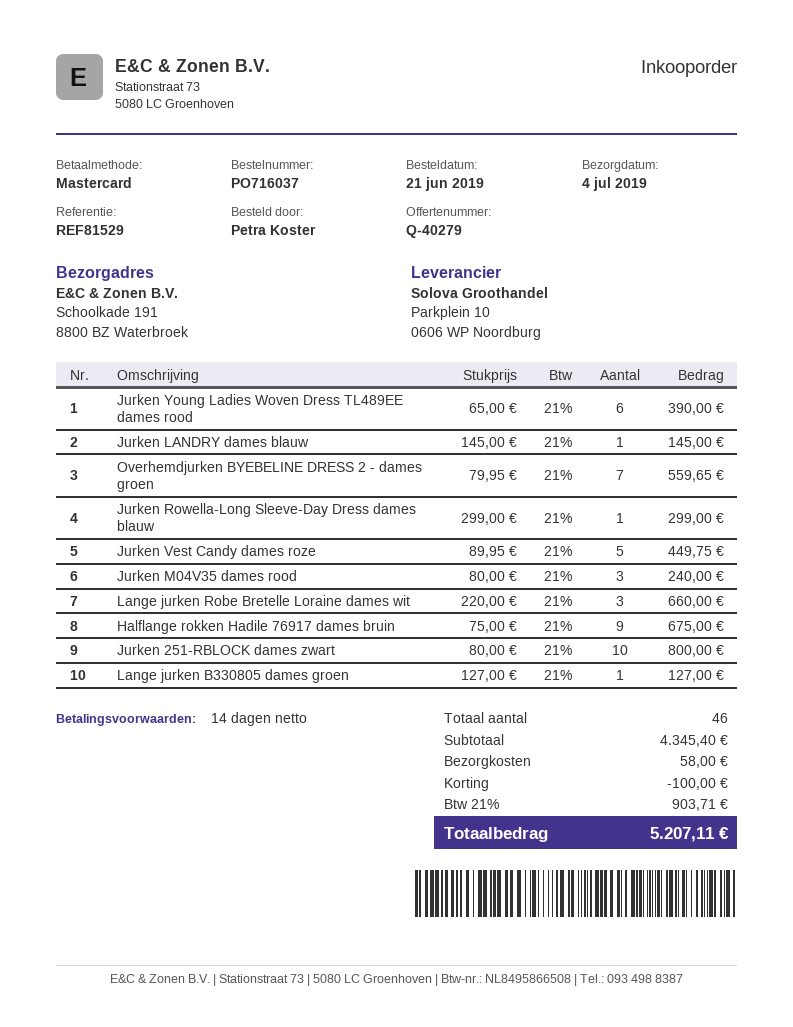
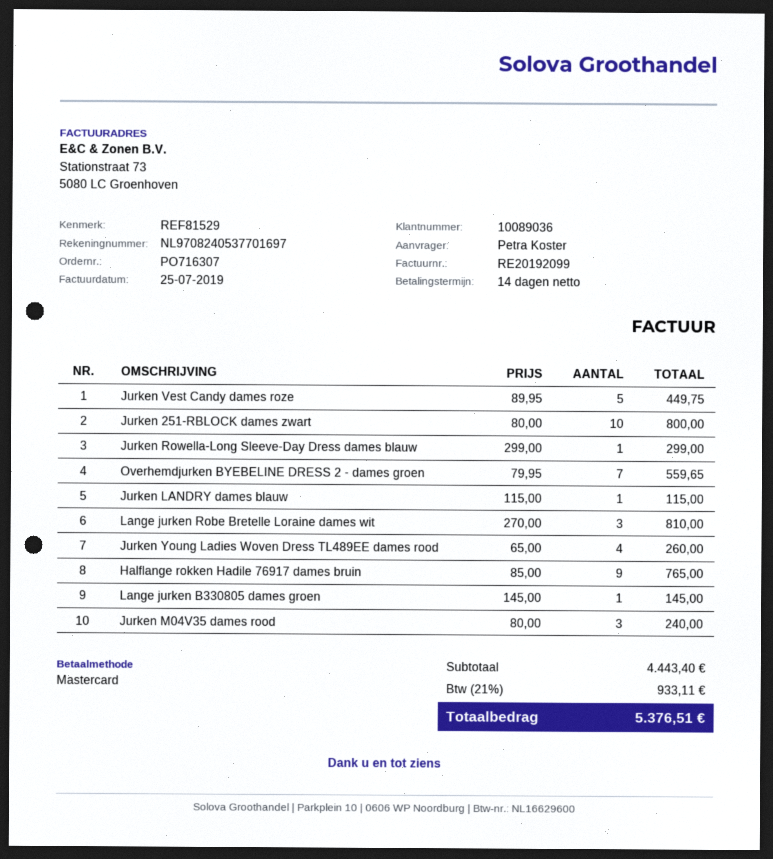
order number: PO716037 -> PO716307
Jurken Young Ladies Woven Dress TL489EE dames rood: 6 x 65.00 = 390.00 -> 4 x 65.00 = 260.00
Jurken LANDRY dames blauw: 1 x 145.00 = 145.00 -> 1 x 115.00 = 115.00
Lange jurken Robe Bretelle Loraine dames wit: 3 x 220.00 = 660.00 -> 3 x 270.00 = 810.00
Halflange rokken Hadile 76917 dames bruin: 9 x 75.00 = 675.00 -> 9 x 85.00 = 765.00
Lange jurken B330805 dames groen: 1 x 127.00 = 127.00 -> 1 x 145.00 = 145.00
subtotal: 4345.40 -> 4443.40
discount: 100.00 -> none
shipping: 58.00 -> none
tax: 21% = 903.71 -> 21% = 933.11
total: 5207.11 -> 5376.51

